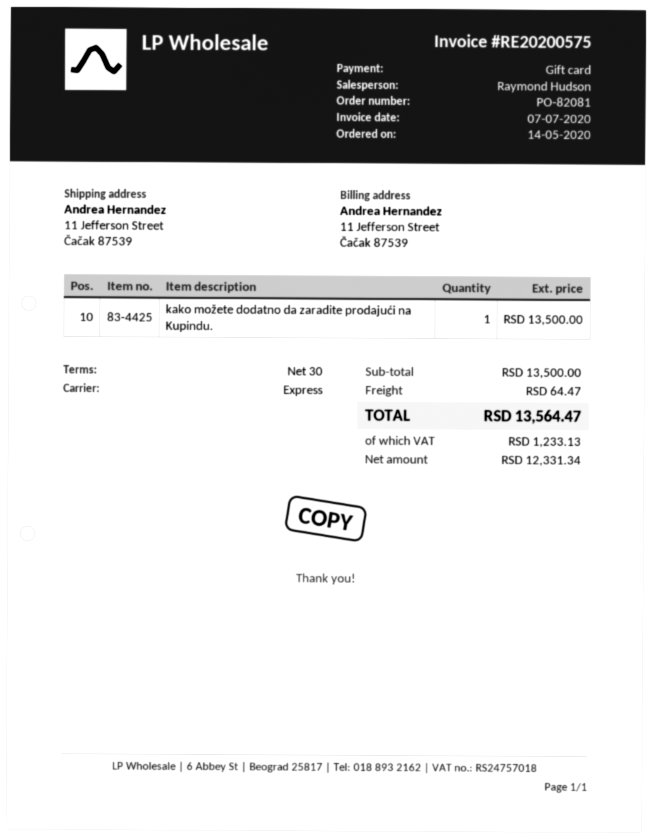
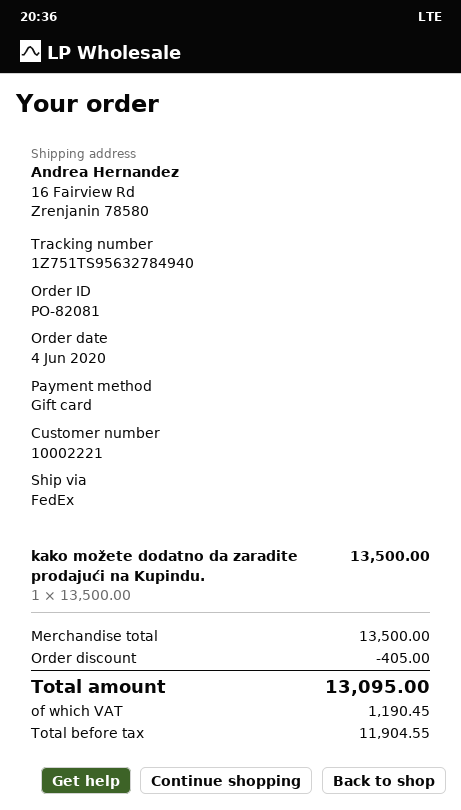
order date: 2020-05-14 -> 2020-06-04
shipping method: express -> FedEx
ship to: 11 Jefferson Street, Čačak 87539 -> 16 Fairview Rd, Zrenjanin 78580
discount: none -> 405.00
shipping: 64.47 -> none
net: 12331.34 -> 11904.55
tax: 1233.13 -> 1190.45
total: 13564.47 -> 13095.00

